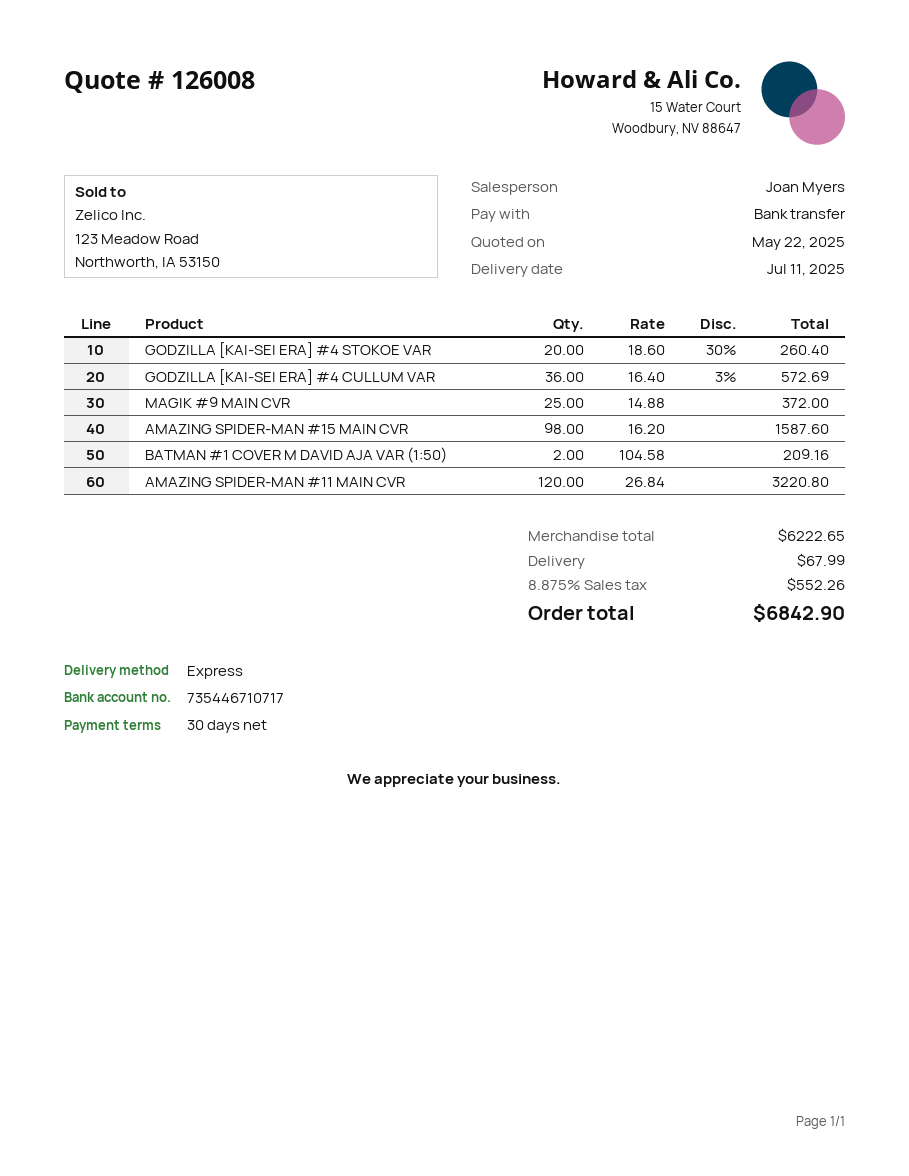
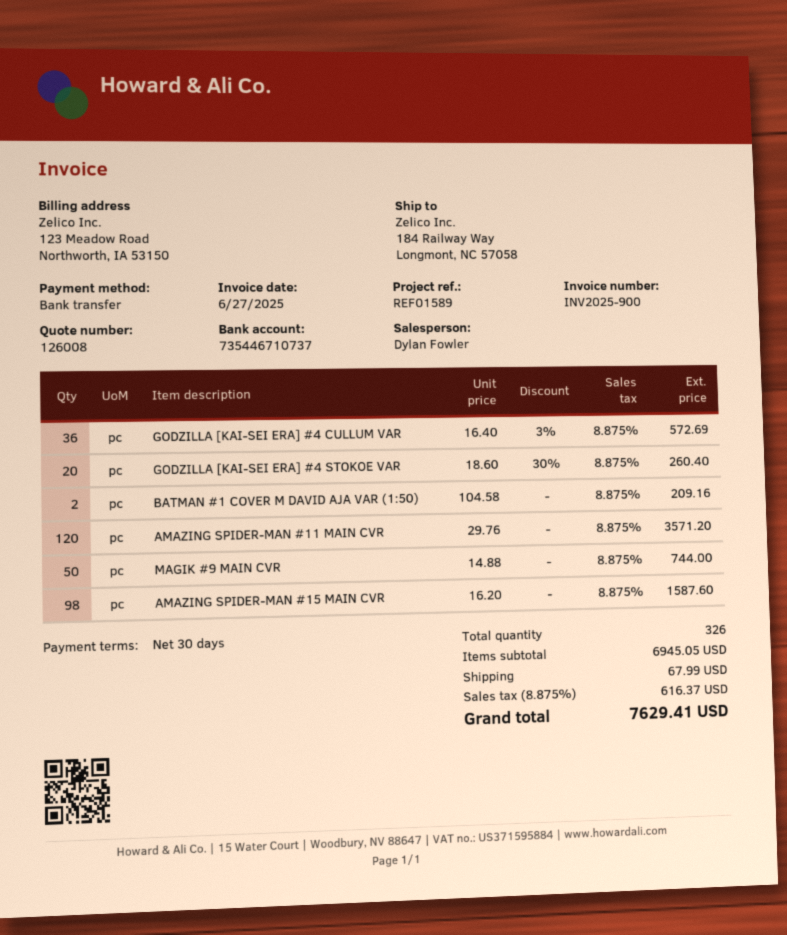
sales rep: Joan Myers -> Dylan Fowler
bank account: 735446710717 -> 735446710737
MAGIK #9 MAIN CVR: 25 x 14.88 = 372.00 -> 50 x 14.88 = 744.00
AMAZING SPIDER-MAN #11 MAIN CVR: 120 x 26.84 = 3220.80 -> 120 x 29.76 = 3571.20
subtotal: 6222.65 -> 6945.05
tax: 8.875% = 552.26 -> 8.875% = 616.37
total: 6842.90 -> 7629.41

